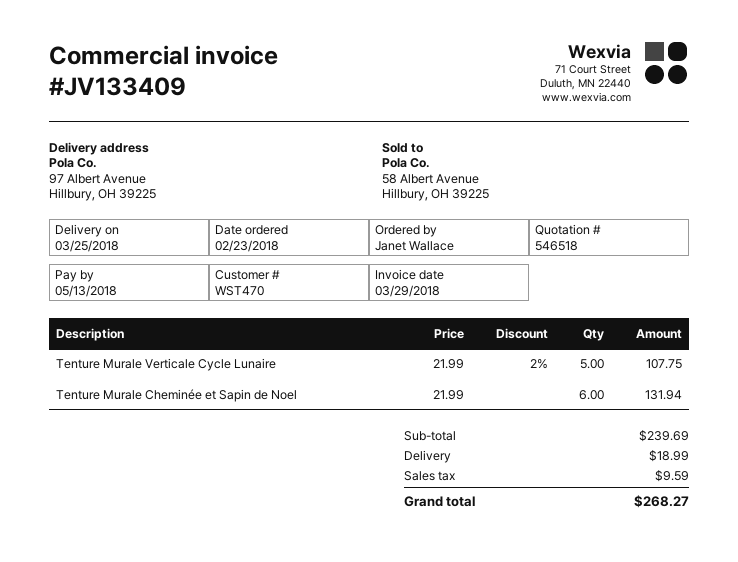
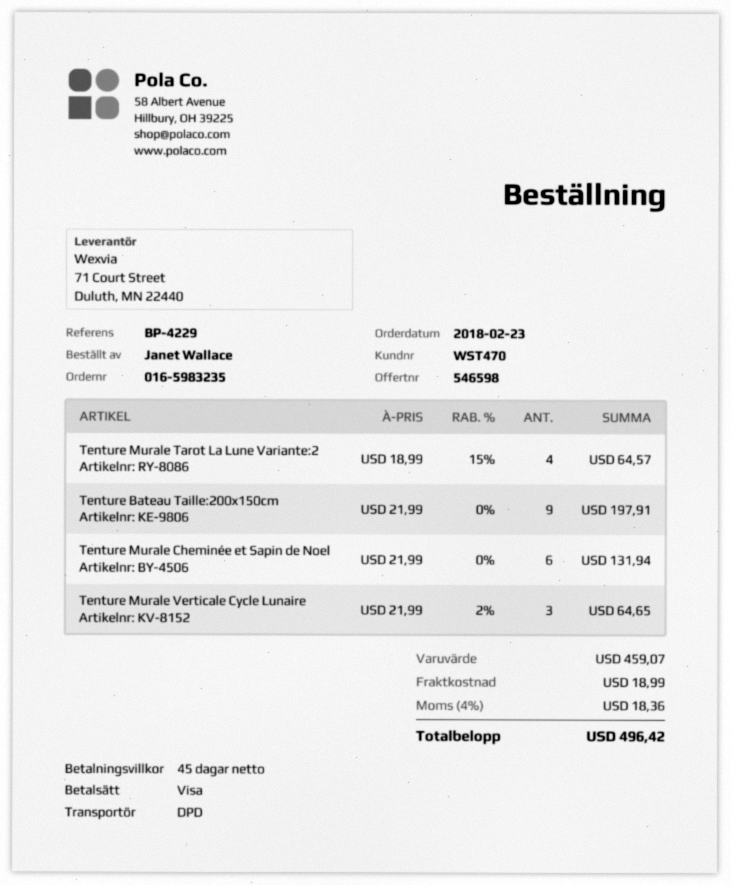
quote number: 546518 -> 546598
Tenture Murale Verticale Cycle Lunaire: 5 x 21.99 - 2% = 107.75 -> 3 x 21.99 - 2% = 64.65
Tenture Murale Tarot La Lune Variante:2: none -> 4 x 18.99 - 15% = 64.57
Tenture Bateau Taille:200x150cm: none -> 9 x 21.99 = 197.91
subtotal: 239.69 -> 459.07
tax: 9.59 -> 18.36
total: 268.27 -> 496.42

